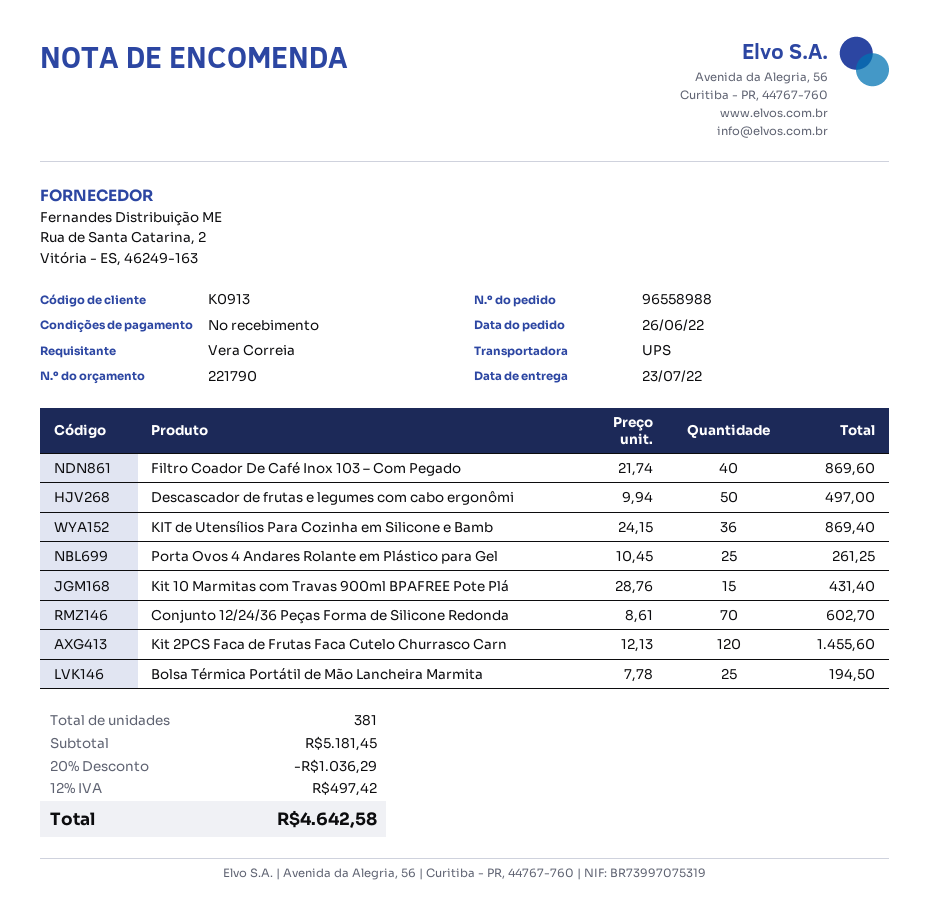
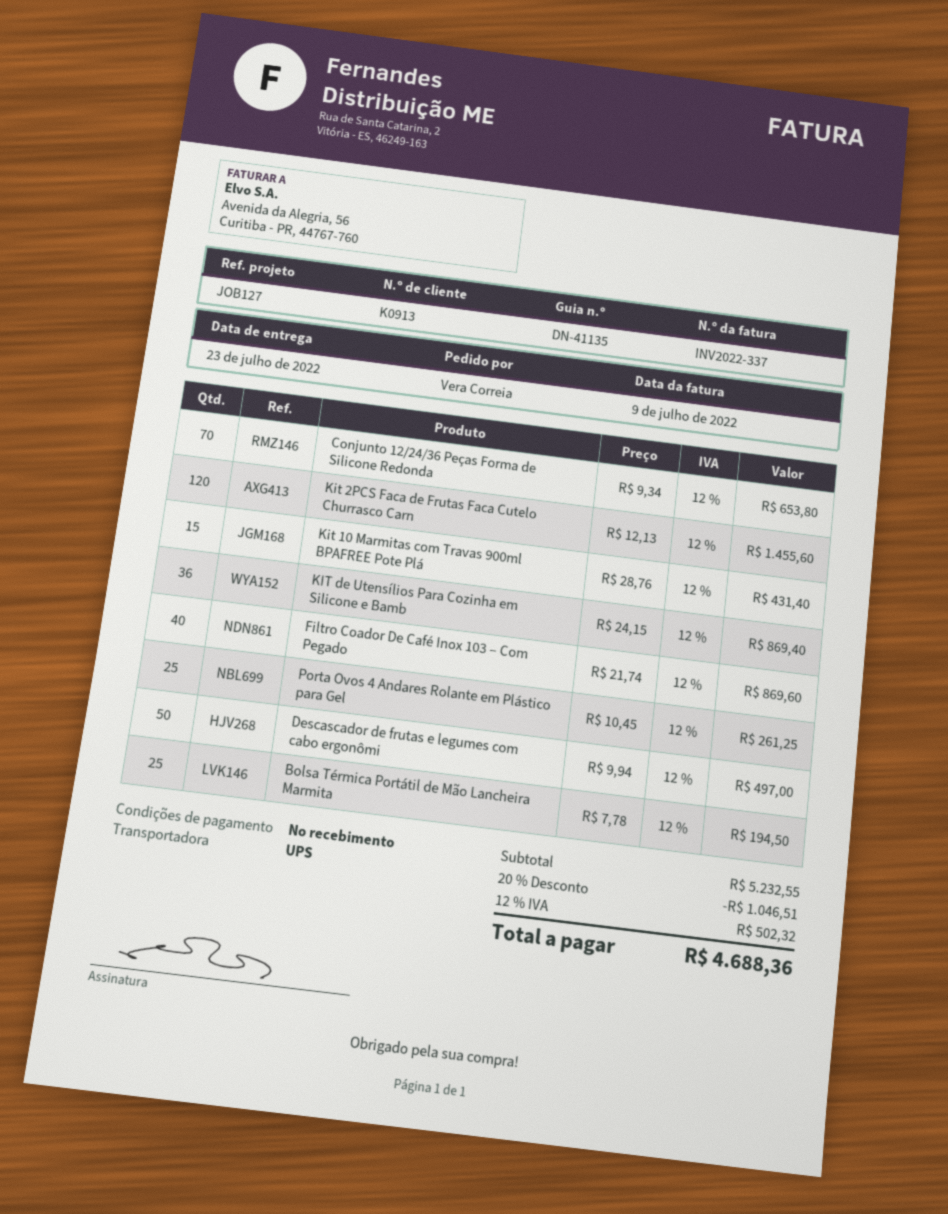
Conjunto 12/24/36 Peças Forma de Silicone Redonda: 70 x 8.61 = 602.70 -> 70 x 9.34 = 653.80
subtotal: 5181.45 -> 5232.55
discount: 20% = 1036.29 -> 20% = 1046.51
tax: 12% = 497.42 -> 12% = 502.32
total: 4642.58 -> 4688.36

